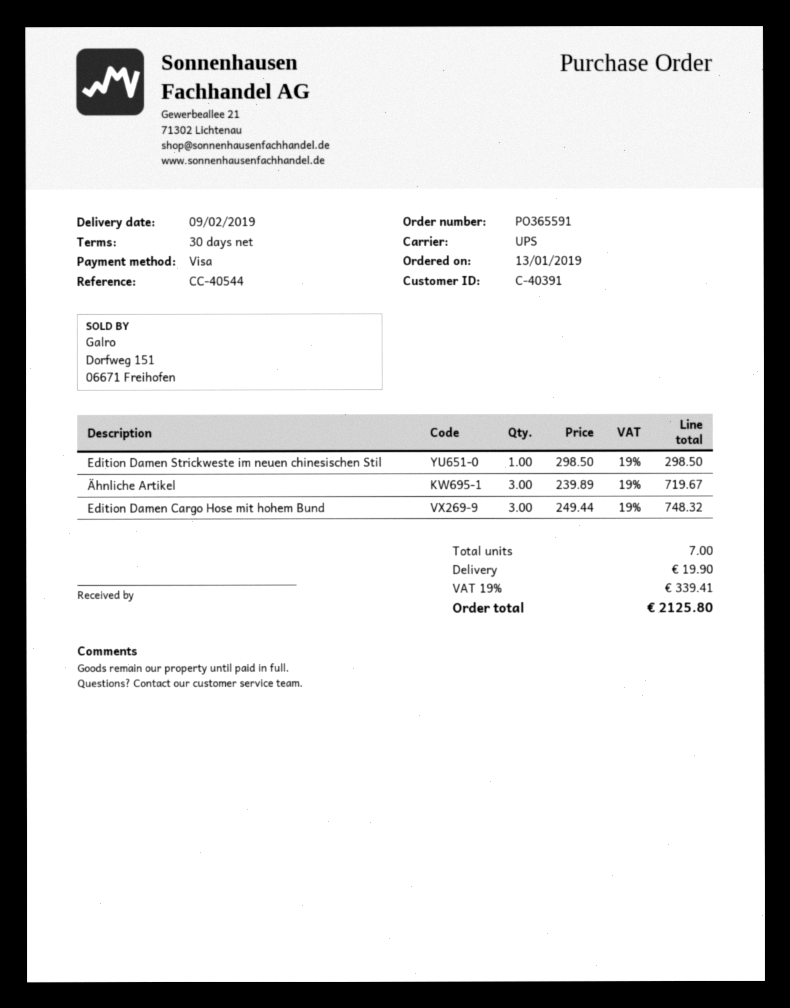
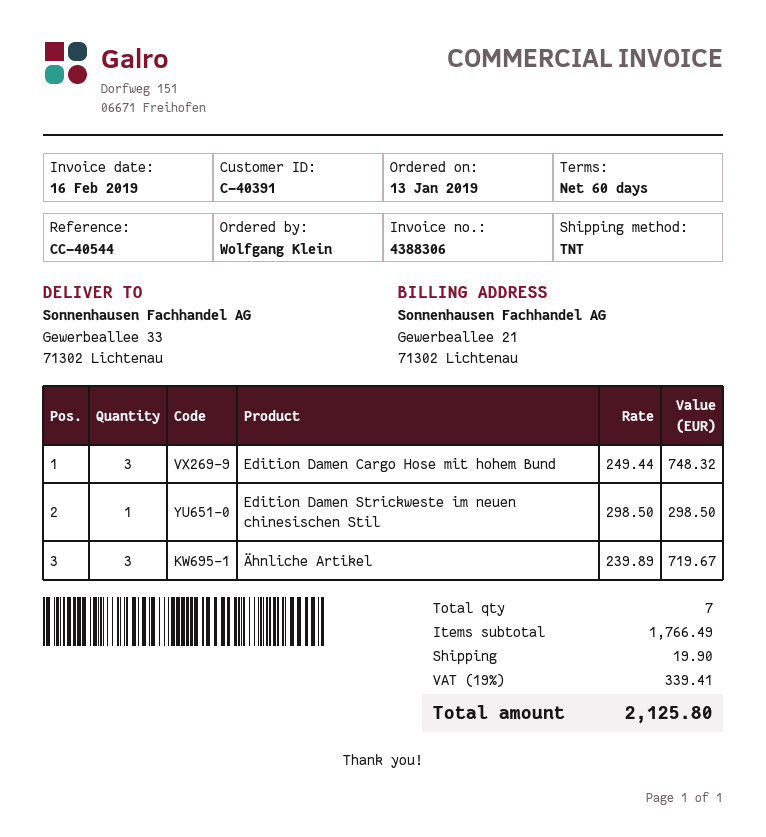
payment terms: 30 days -> 60 days
shipping method: UPS -> TNT

